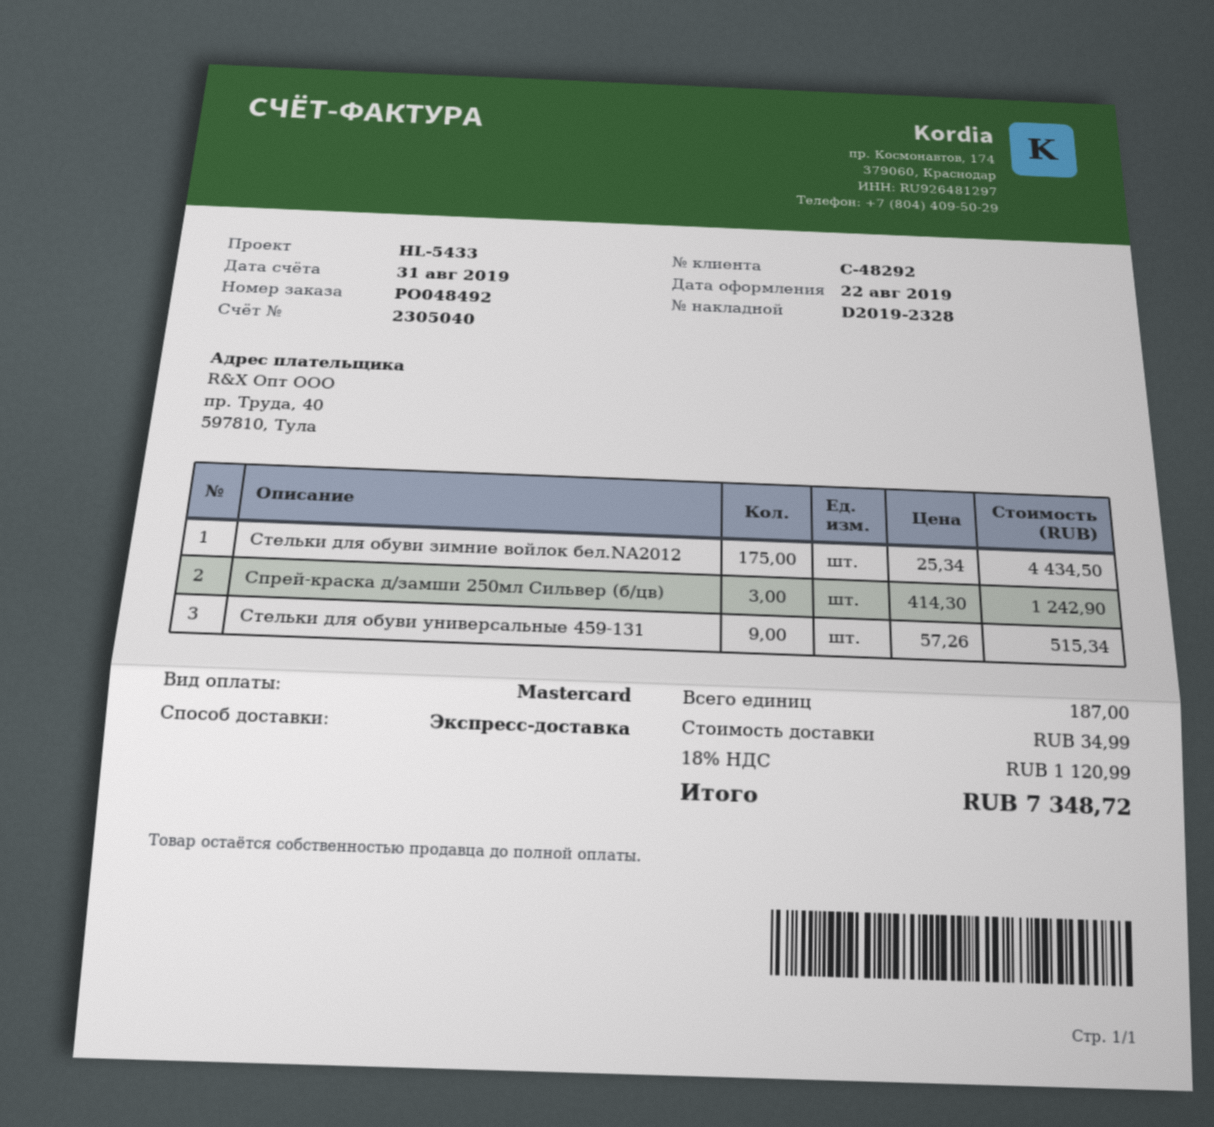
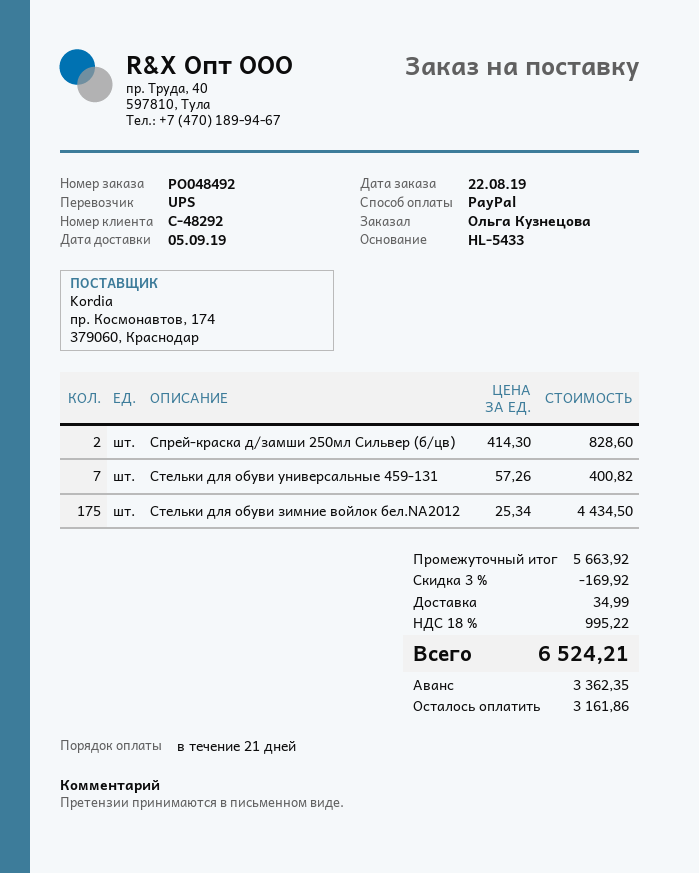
payment method: Mastercard -> PayPal
shipping method: express -> UPS
Спрей-краска д/замши 250мл Сильвер (б/цв): 3 x 414.30 = 1242.90 -> 2 x 414.30 = 828.60
Стельки для обуви универсальные 459-131: 9 x 57.26 = 515.34 -> 7 x 57.26 = 400.82
discount: none -> 3% = 169.92
tax: 18% = 1120.99 -> 18% = 995.22
total: 7348.72 -> 6524.21

